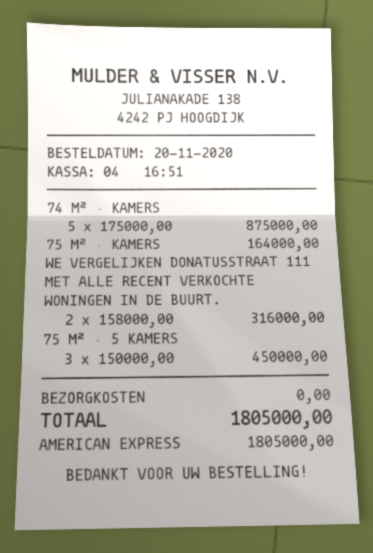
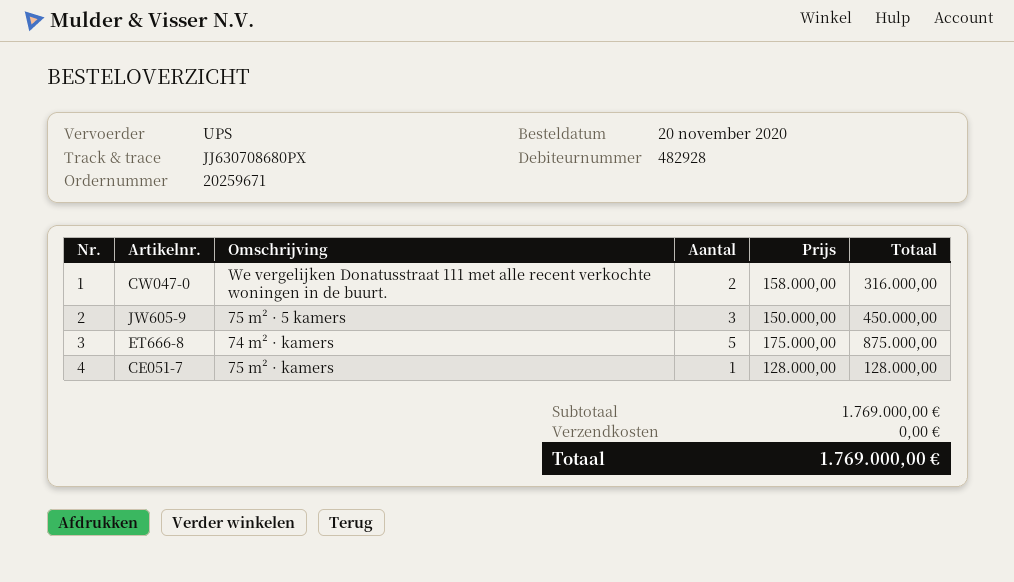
75 M² · KAMERS: 1 x 164000.00 = 164000.00 -> 1 x 128000.00 = 128000.00
total: 1805000.00 -> 1769000.00

